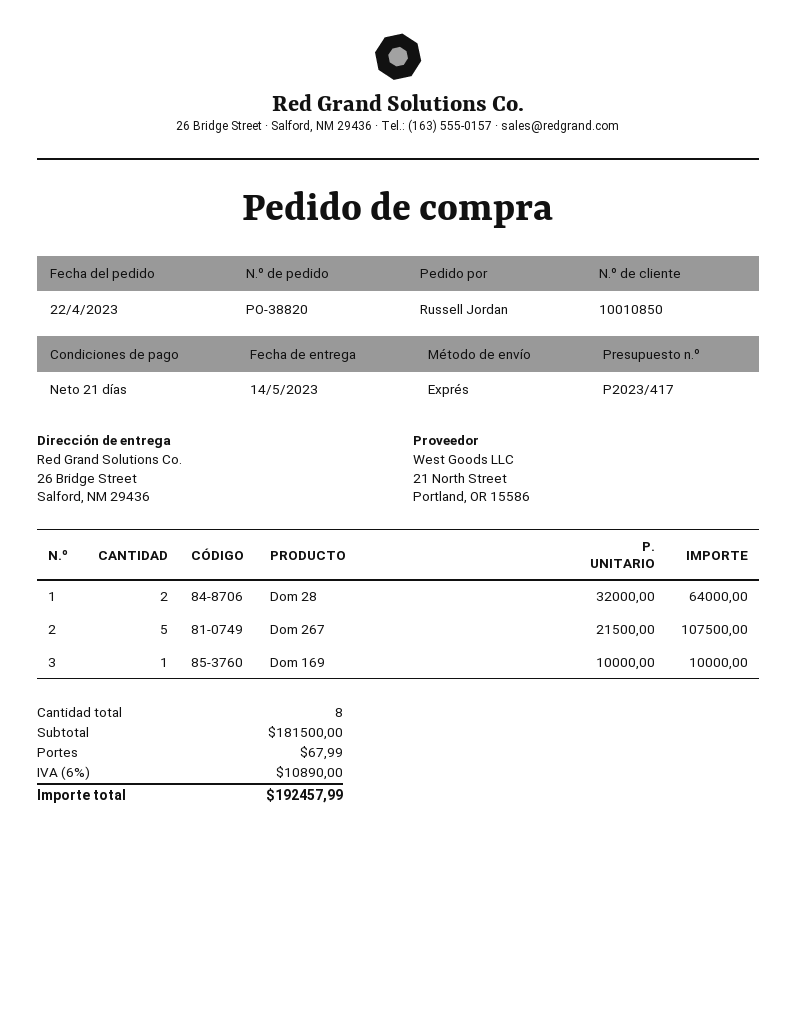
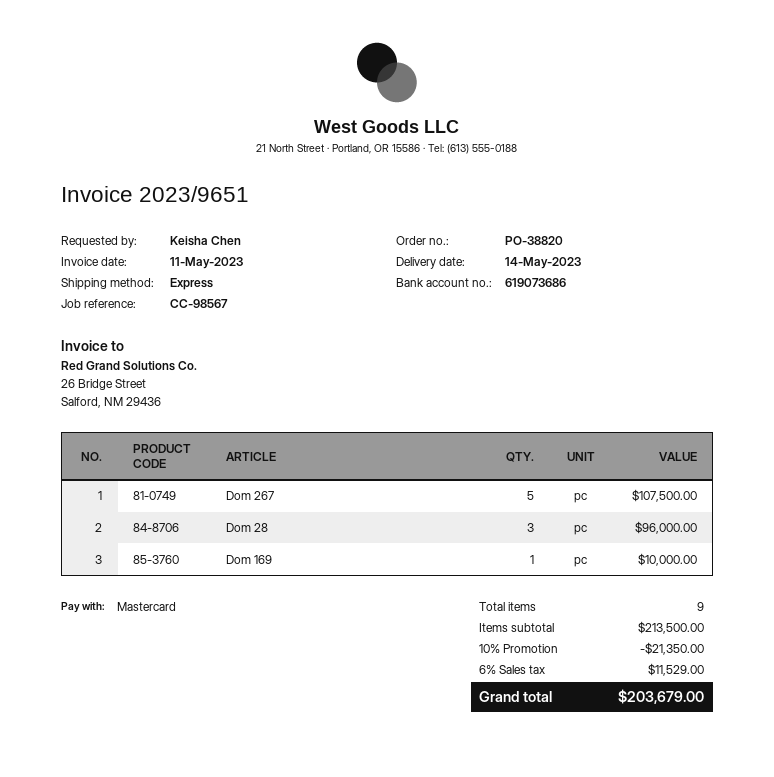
ordered by: Russell Jordan -> Keisha Chen
Dom 28: 2 for 64000.00 -> 3 for 96000.00
total quantity: 8 -> 9
subtotal: 181500.00 -> 213500.00
discount: none -> 10% = 21350.00
shipping: 67.99 -> none
tax: 6% = 10890.00 -> 6% = 11529.00
total: 192457.99 -> 203679.00

